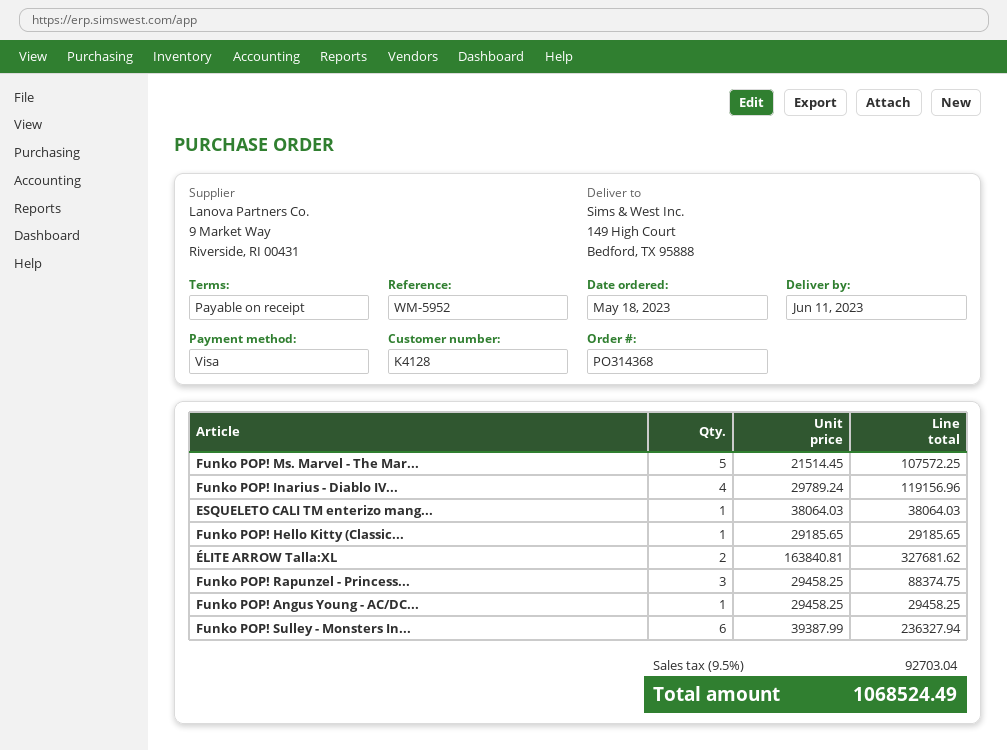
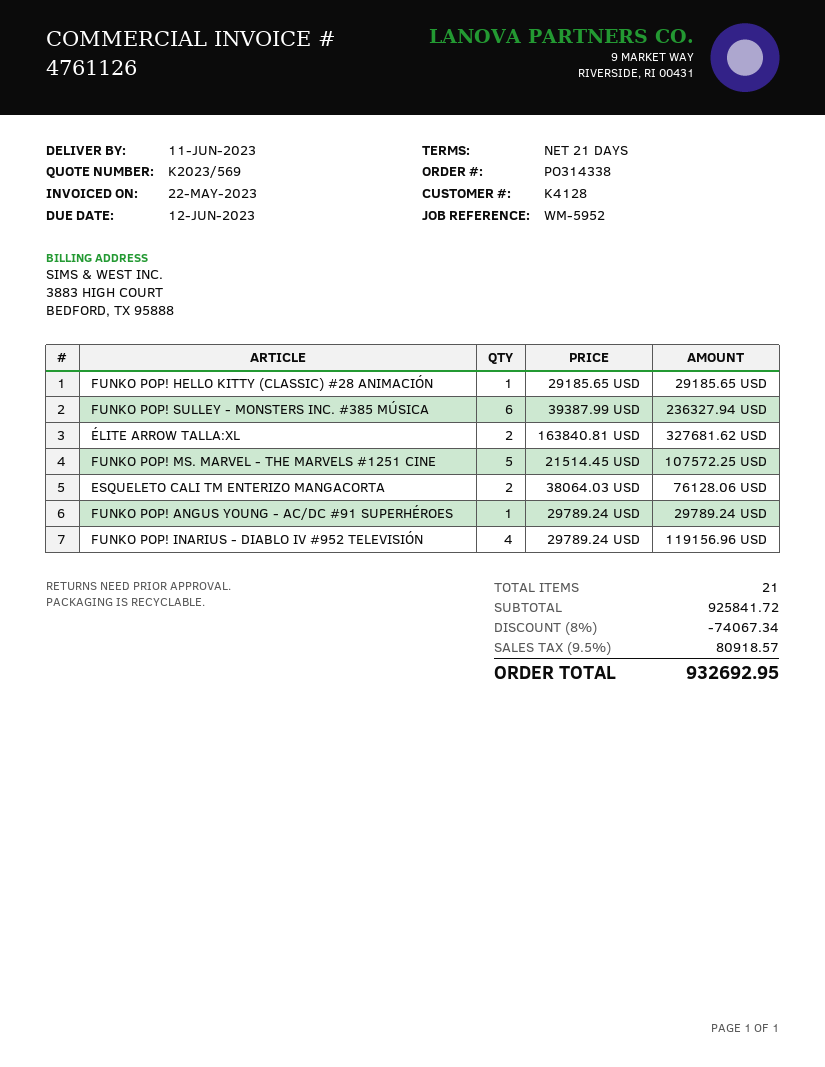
order number: PO314368 -> PO314338
payment terms: on receipt -> 21 days
ESQUELETO CALI TM enterizo mang...: 1 x 38064.03 = 38064.03 -> 2 x 38064.03 = 76128.06
Funko POP! Rapunzel - Princess...: 3 x 29458.25 = 88374.75 -> none
Funko POP! Angus Young - AC/DC...: 1 x 29458.25 = 29458.25 -> 1 x 29789.24 = 29789.24
discount: none -> 8% = 74067.34
tax: 9.5% = 92703.04 -> 9.5% = 80918.57
total: 1068524.49 -> 932692.95

